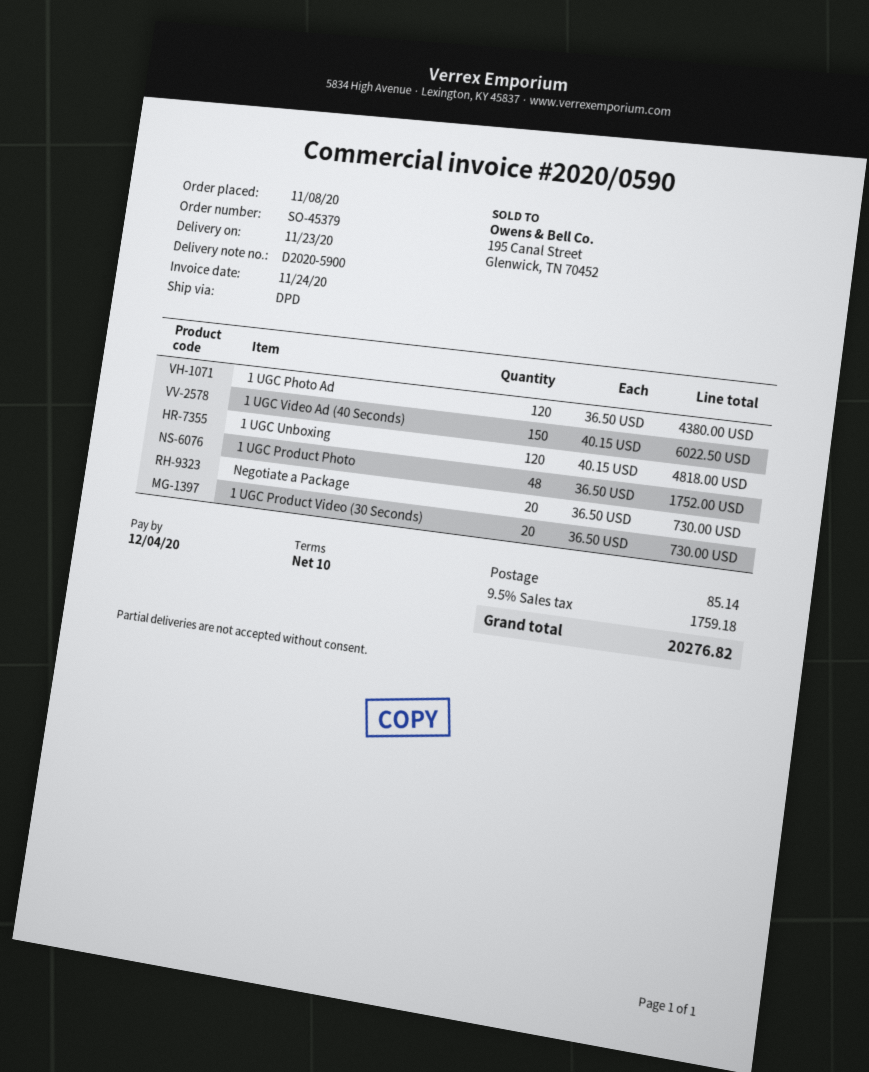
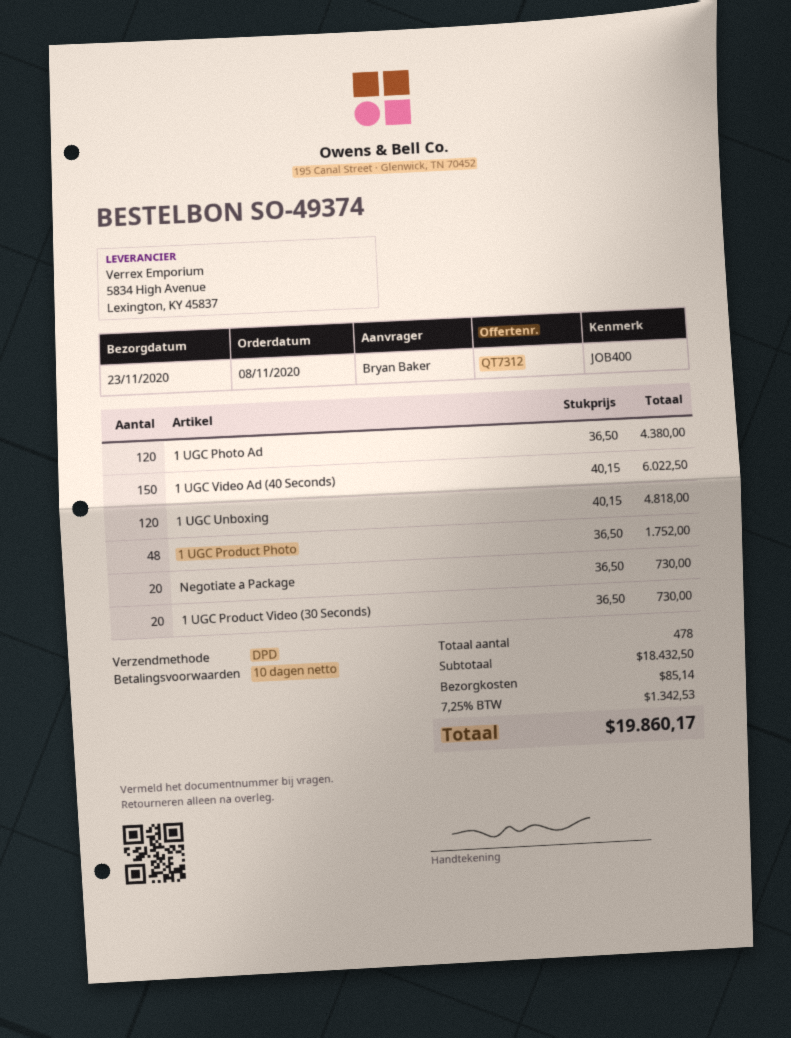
order number: SO-45379 -> SO-49374
tax: 9.5% = 1759.18 -> 7.25% = 1342.53
total: 20276.82 -> 19860.17

